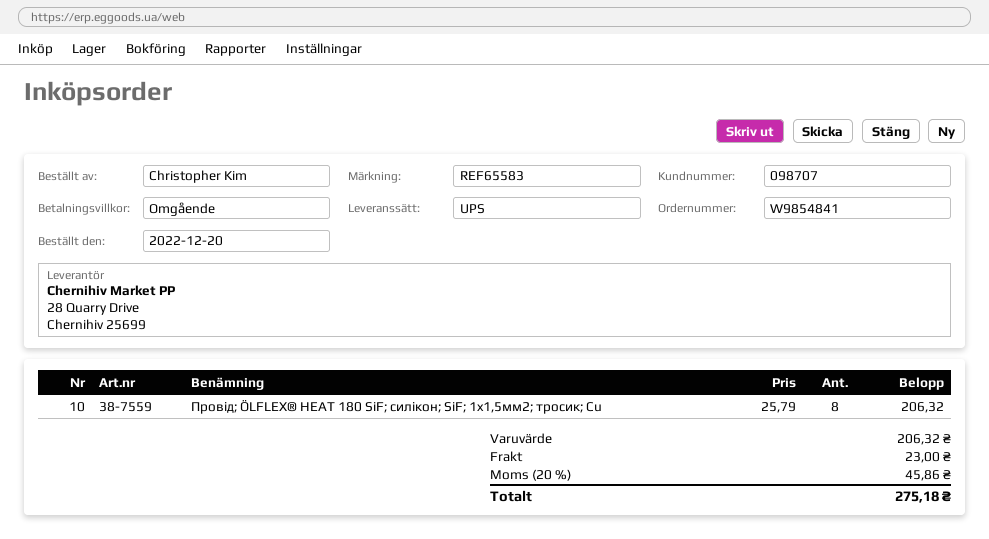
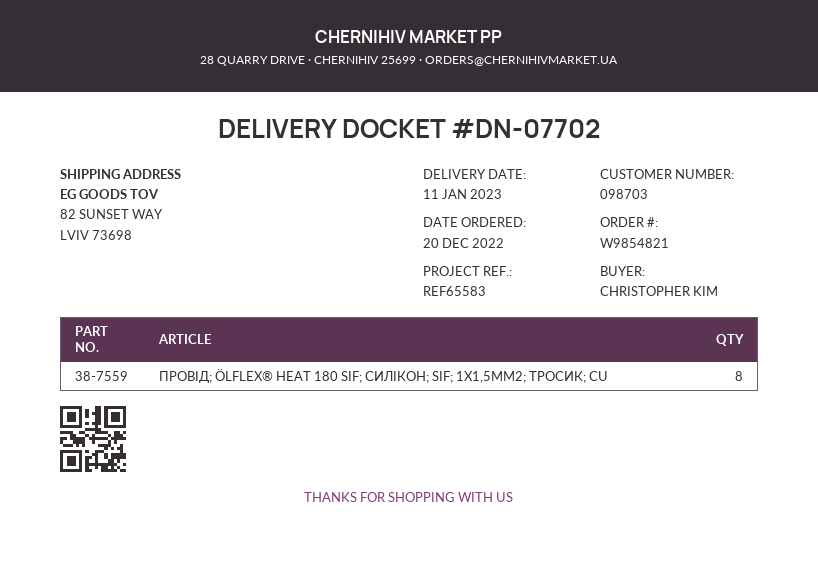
order number: W9854841 -> W9854821
customer number: 098707 -> 098703

